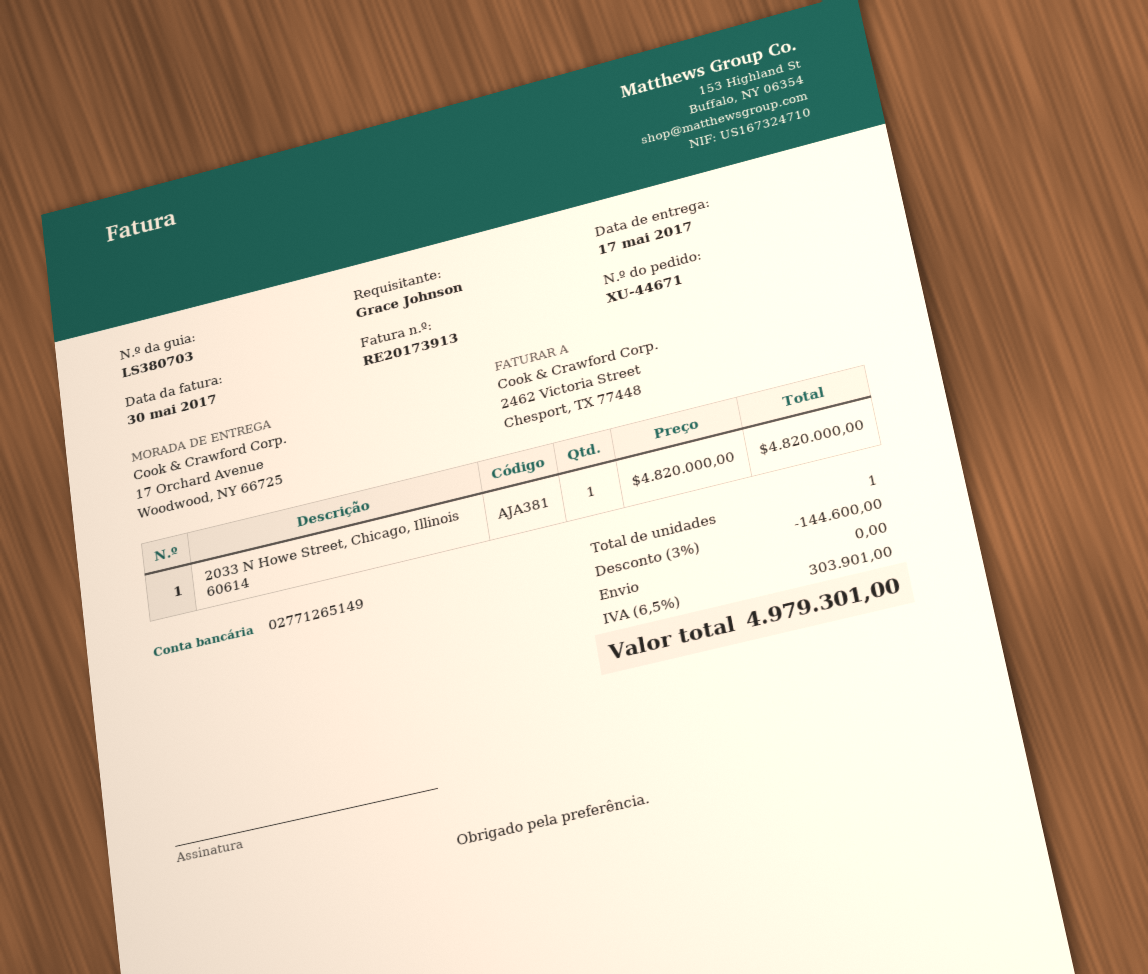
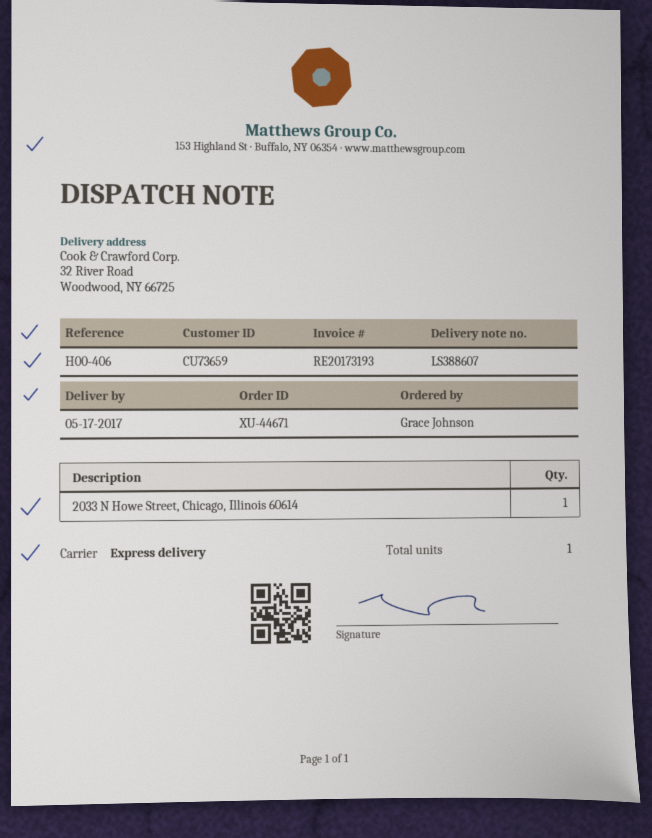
delivery note number: LS380703 -> LS388607
invoice number: RE20173913 -> RE20173193
ship to: 17 Orchard Avenue, Woodwood, NY 66725 -> 32 River Road, Woodwood, NY 66725

